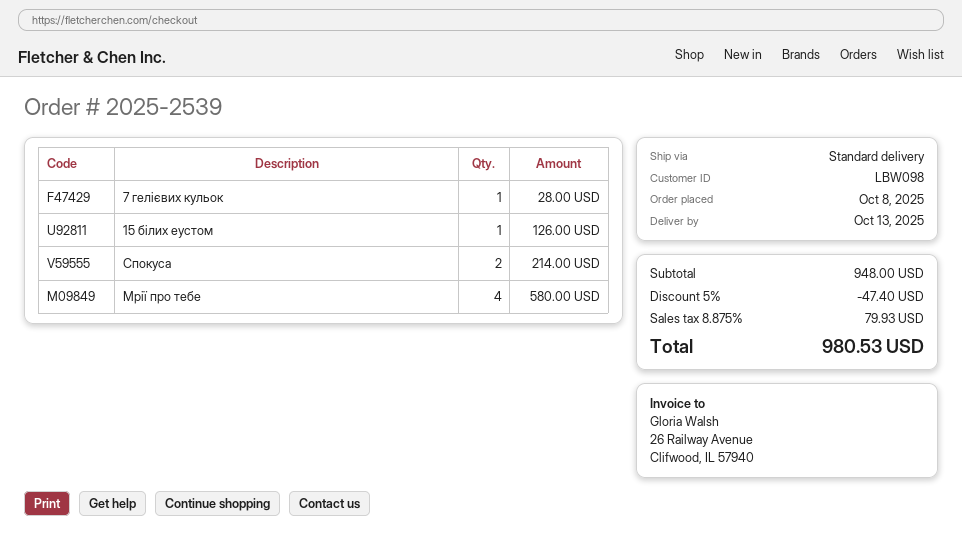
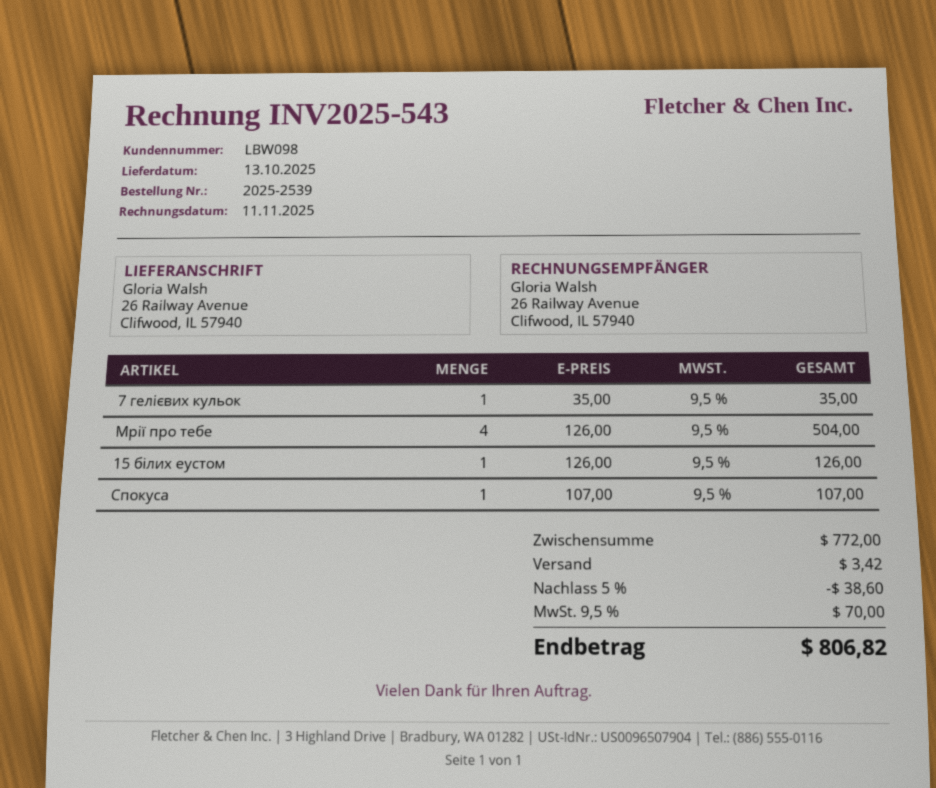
7 гелієвих кульок: 1 for 28.00 -> 1 for 35.00
Спокуса: 2 for 214.00 -> 1 for 107.00
Мрії про тебе: 4 for 580.00 -> 4 for 504.00
subtotal: 948.00 -> 772.00
discount: 5% = 47.40 -> 5% = 38.60
shipping: none -> 3.42
tax: 8.875% = 79.93 -> 9.5% = 70.00
total: 980.53 -> 806.82

